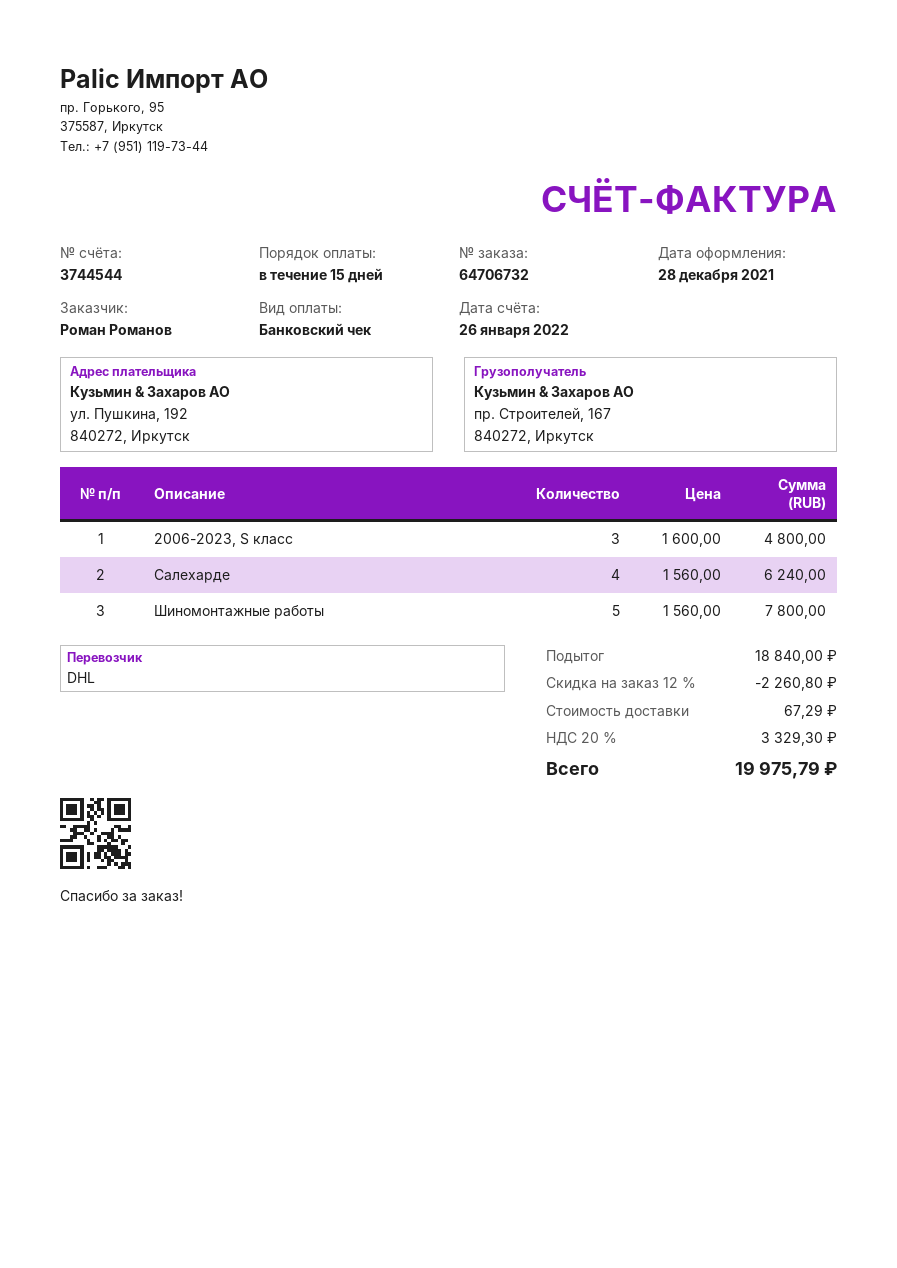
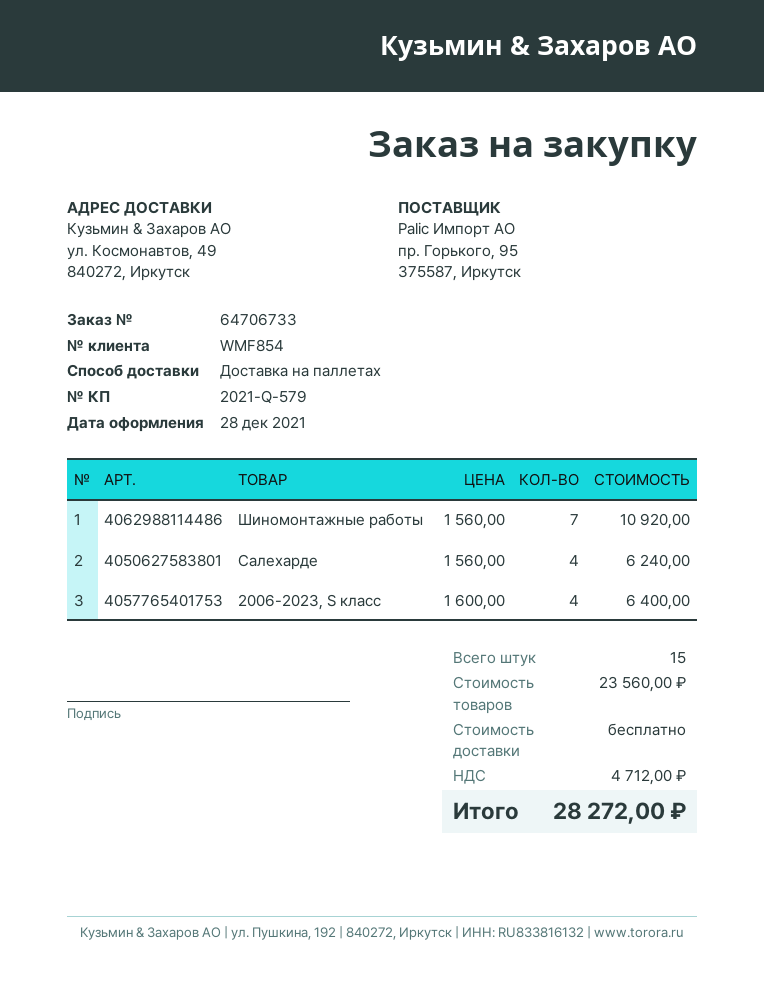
order number: 64706732 -> 64706733
shipping method: DHL -> pallet freight
ship to: пр. Строителей, 167, 840272, Иркутск -> ул. Космонавтов, 49, 840272, Иркутск
2006-2023, S класс: 3 x 1600.00 = 4800.00 -> 4 x 1600.00 = 6400.00
Шиномонтажные работы: 5 x 1560.00 = 7800.00 -> 7 x 1560.00 = 10920.00
subtotal: 18840.00 -> 23560.00
discount: 12% = 2260.80 -> none
shipping: 67.29 -> 0.00
tax: 3329.30 -> 4712.00
total: 19975.79 -> 28272.00

